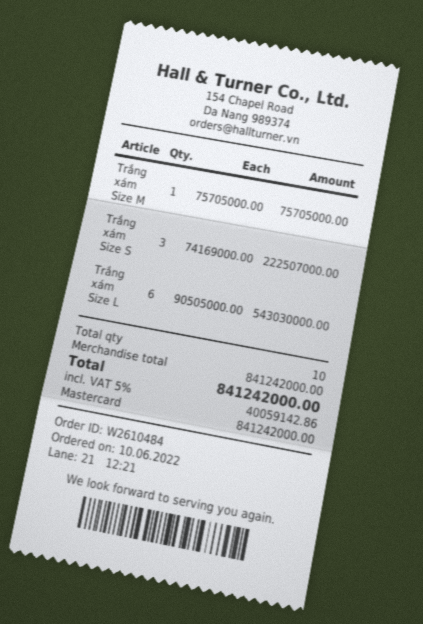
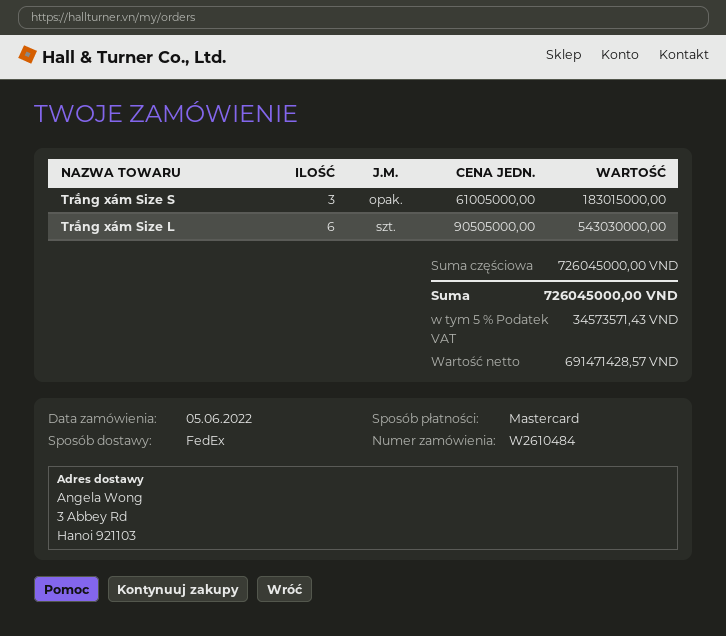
order date: 2022-06-10 -> 2022-06-05
Trắng xám Size M: 1 x 75705000.00 = 75705000.00 -> none
Trắng xám Size S: 3 x 74169000.00 = 222507000.00 -> 3 x 61005000.00 = 183015000.00
subtotal: 841242000.00 -> 726045000.00
tax: 5% = 40059142.86 -> 5% = 34573571.43
total: 841242000.00 -> 726045000.00

